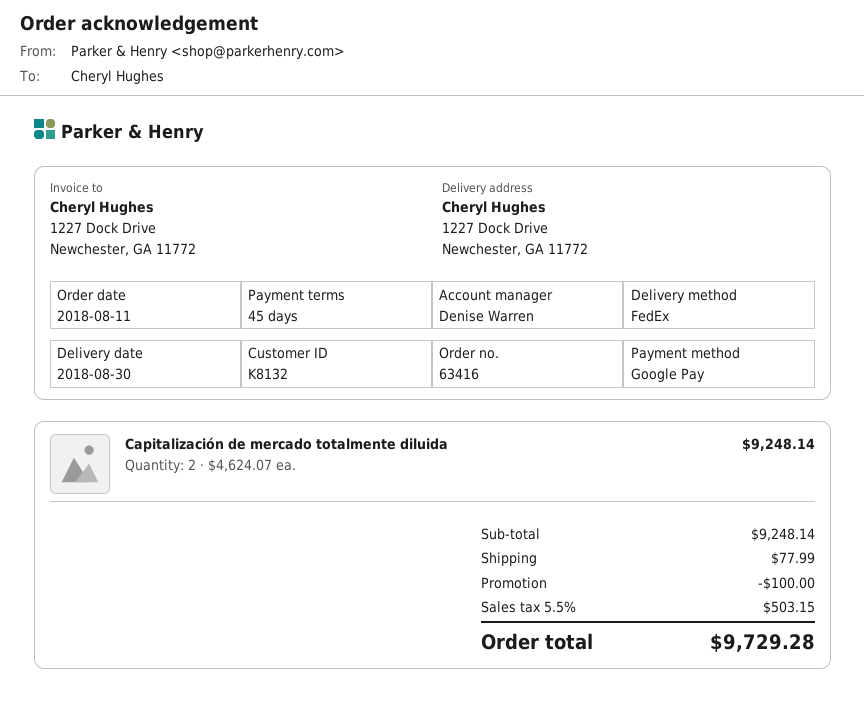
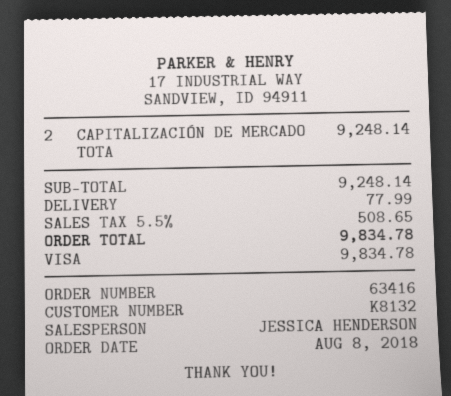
order date: 2018-08-11 -> 2018-08-08
sales rep: Denise Warren -> JESSICA HENDERSON
payment method: Google Pay -> Visa
discount: 100.00 -> none
tax: 5.5% = 503.15 -> 5.5% = 508.65
total: 9729.28 -> 9834.78

